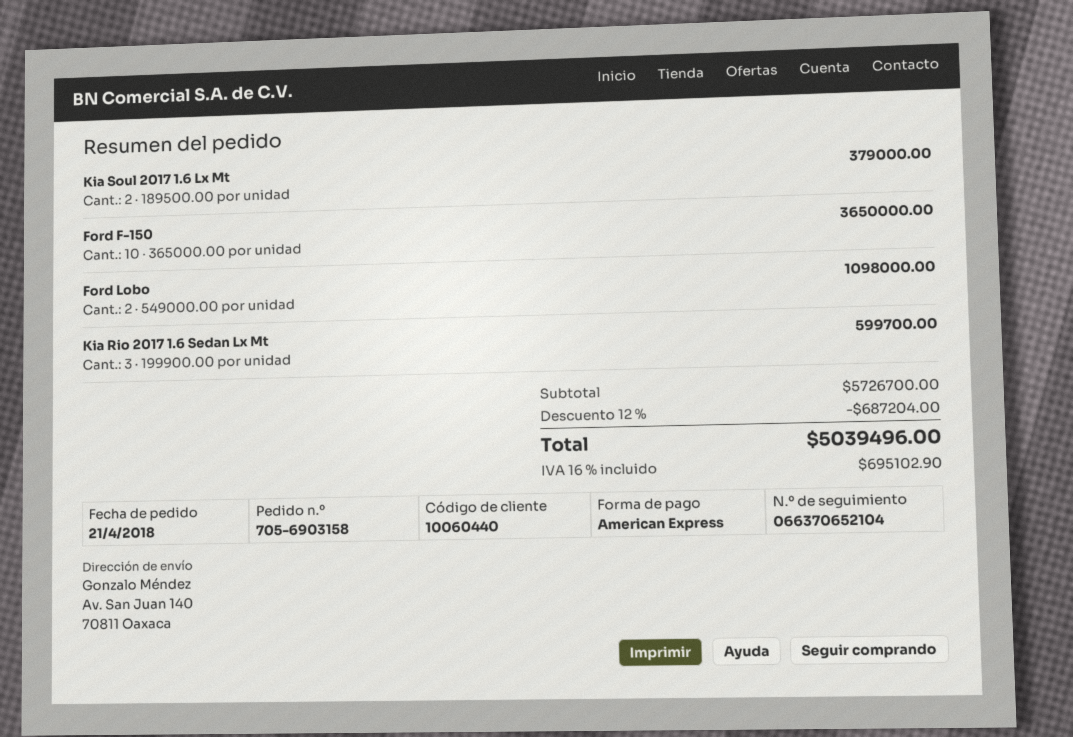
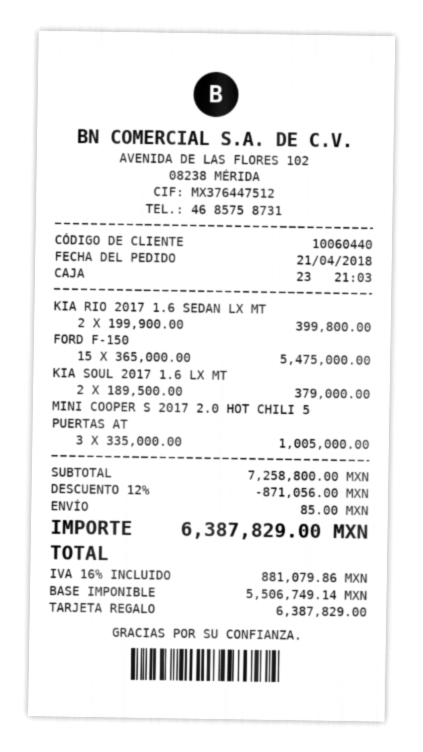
payment method: American Express -> gift card
Ford F-150: 10 x 365000.00 = 3650000.00 -> 15 x 365000.00 = 5475000.00
Ford Lobo: 2 x 549000.00 = 1098000.00 -> none
Kia Rio 2017 1.6 Sedan Lx Mt: 3 x 199900.00 = 599700.00 -> 2 x 199900.00 = 399800.00
MINI COOPER S 2017 2.0 HOT CHILI 5 PUERTAS AT: none -> 3 x 335000.00 = 1005000.00
subtotal: 5726700.00 -> 7258800.00
discount: 12% = 687204.00 -> 12% = 871056.00
shipping: none -> 85.00
tax: 16% = 695102.90 -> 16% = 881079.86
total: 5039496.00 -> 6387829.00

